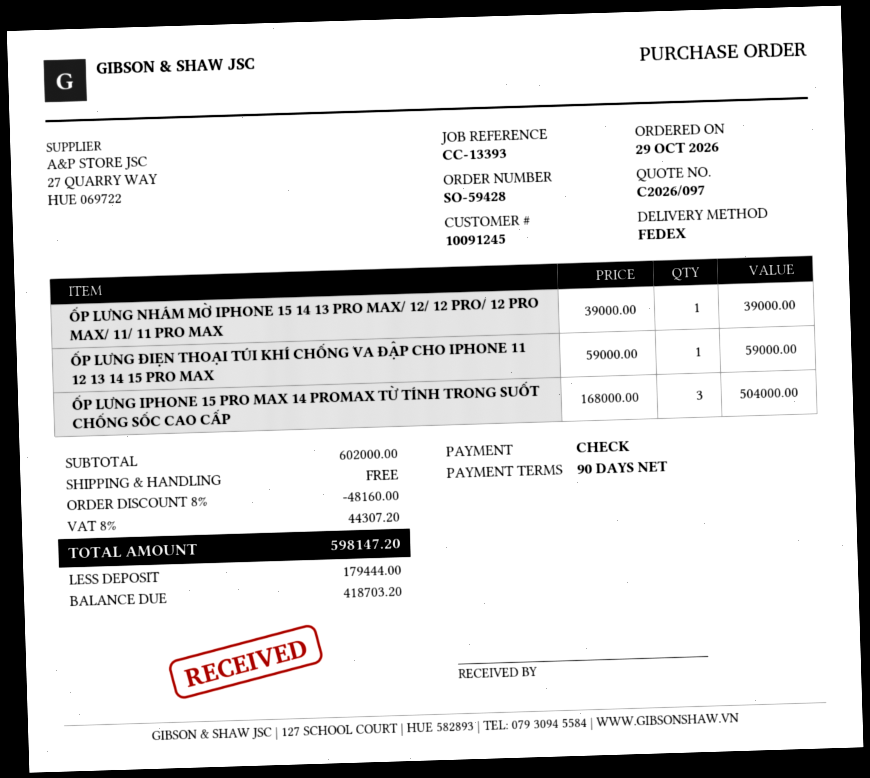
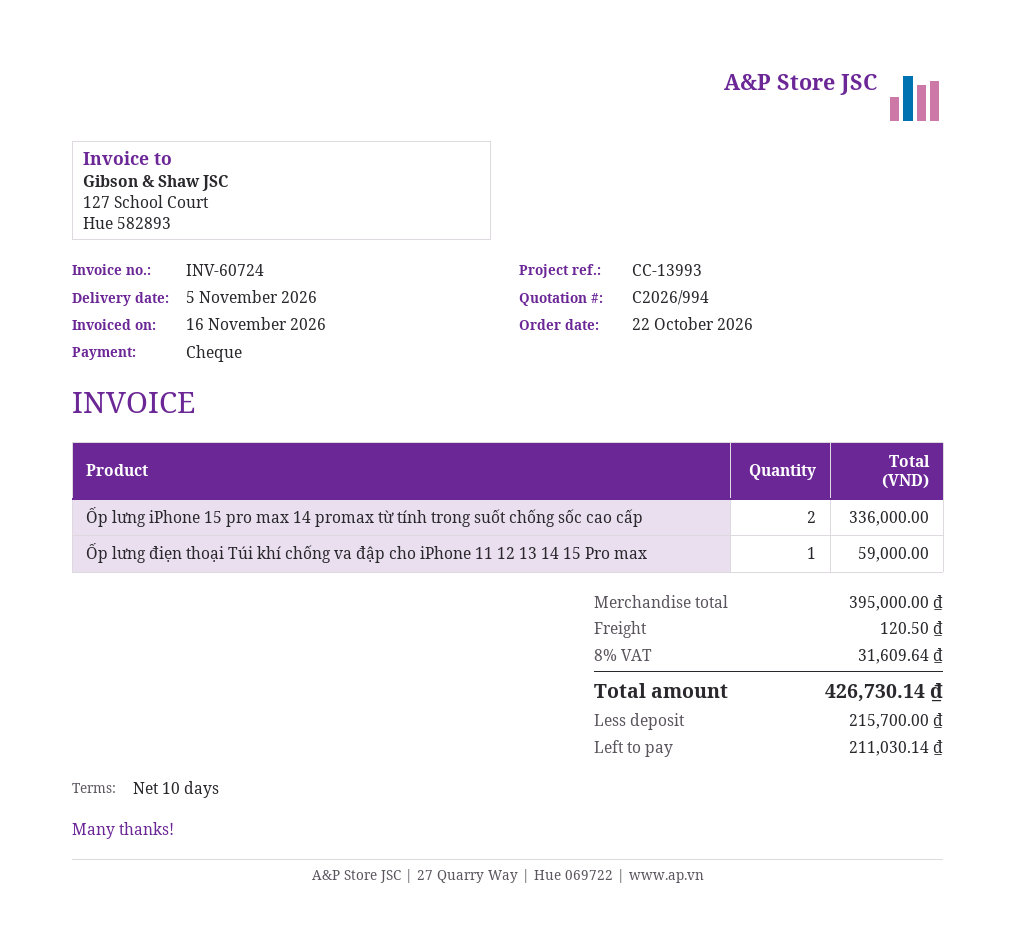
quote number: C2026/097 -> C2026/994
order date: 2026-10-29 -> 2026-10-22
payment terms: 90 days -> 10 days
reference: CC-13393 -> CC-13993
ỐP LƯNG NHÁM MỜ IPHONE 15 14 13 PRO MAX/ 12/ 12 PRO/ 12 PRO MAX/ 11/ 11 PRO MAX: 1 for 39000.00 -> none
ỐP LƯNG IPHONE 15 PRO MAX 14 PROMAX TỪ TÍNH TRONG SUỐT CHỐNG SỐC CAO CẤP: 3 for 504000.00 -> 2 for 336000.00
subtotal: 602000.00 -> 395000.00
discount: 8% = 48160.00 -> none
shipping: 0.00 -> 120.50
tax: 8% = 44307.20 -> 8% = 31609.64
total: 598147.20 -> 426730.14
deposit: 179444.00 -> 215700.00
balance: 418703.20 -> 211030.14

